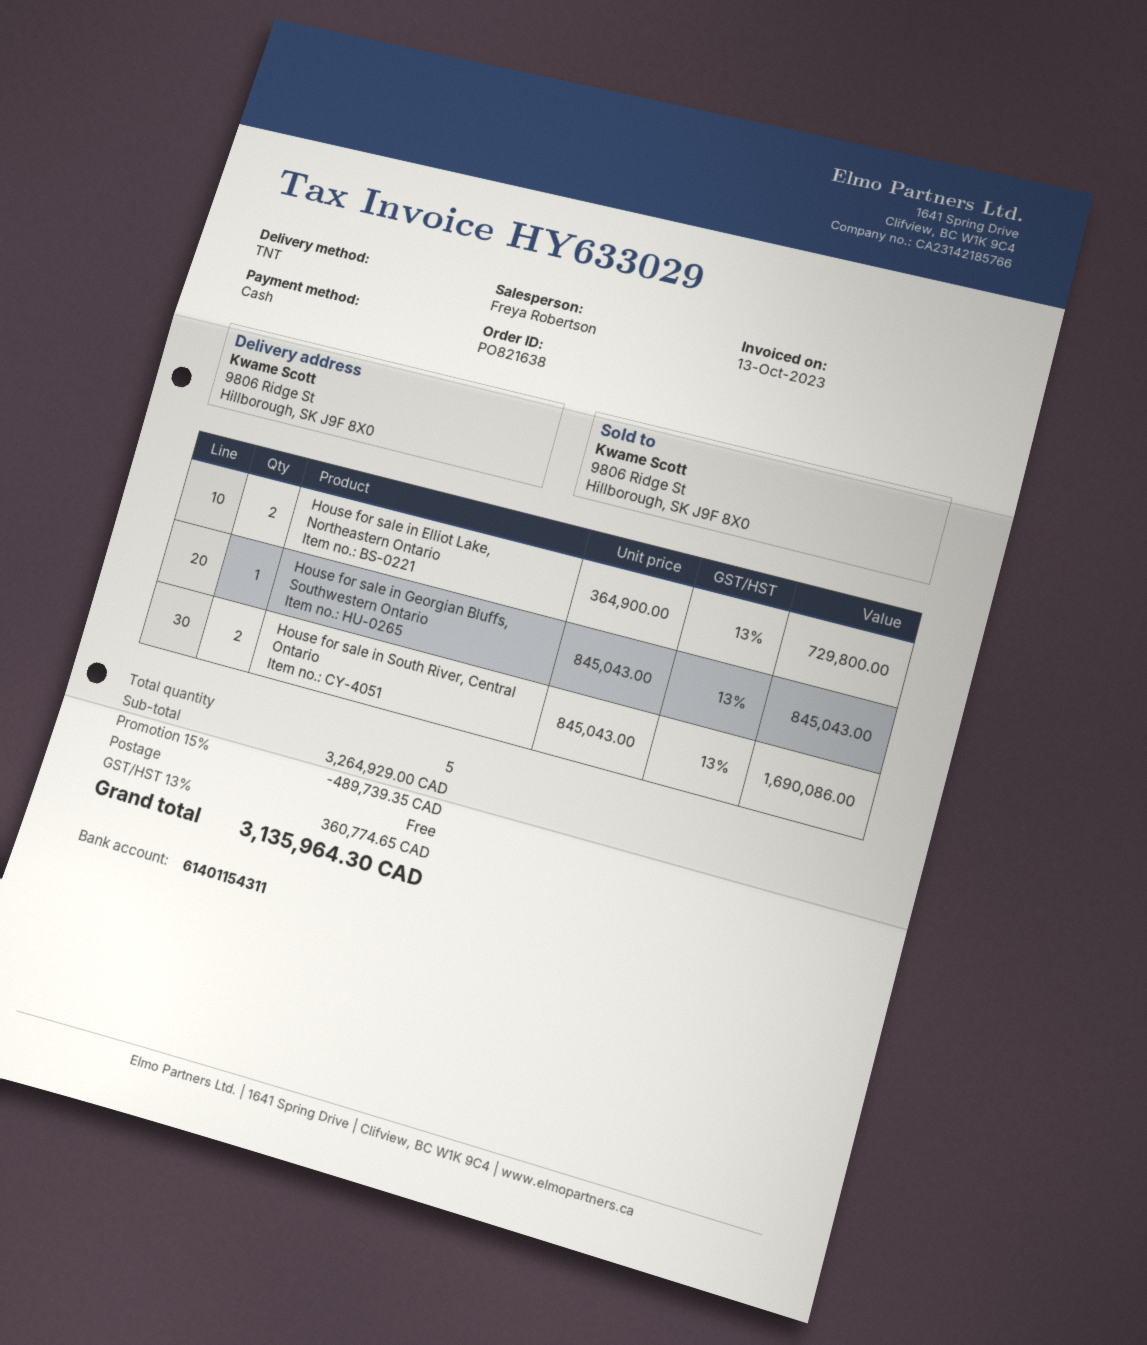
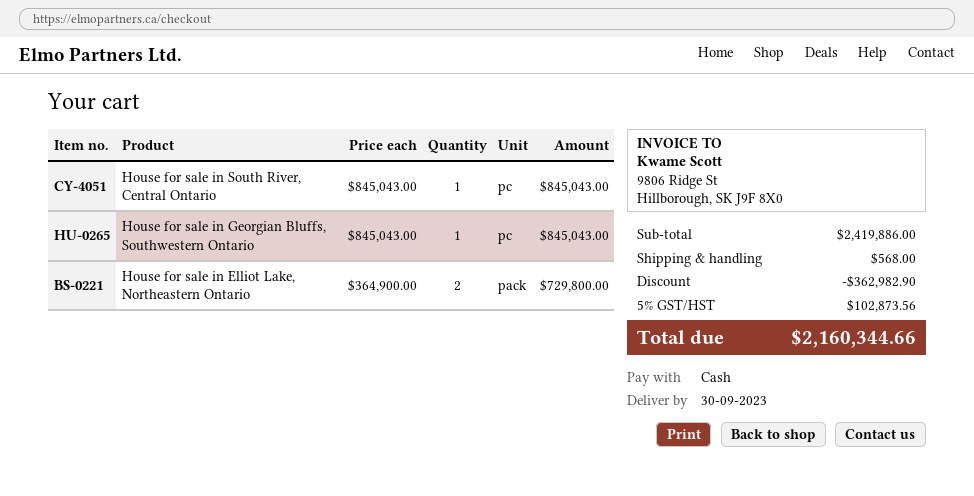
House for sale in South River, Central Ontario: 2 x 845043.00 = 1690086.00 -> 1 x 845043.00 = 845043.00
subtotal: 3264929.00 -> 2419886.00
discount: 489739.35 -> 362982.90
shipping: 0.00 -> 568.00
tax: 13% = 360774.65 -> 5% = 102873.56
total: 3135964.30 -> 2160344.66

